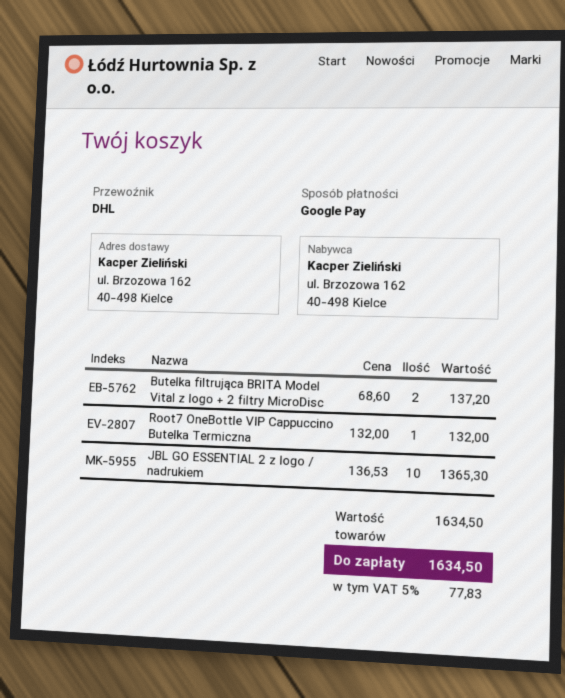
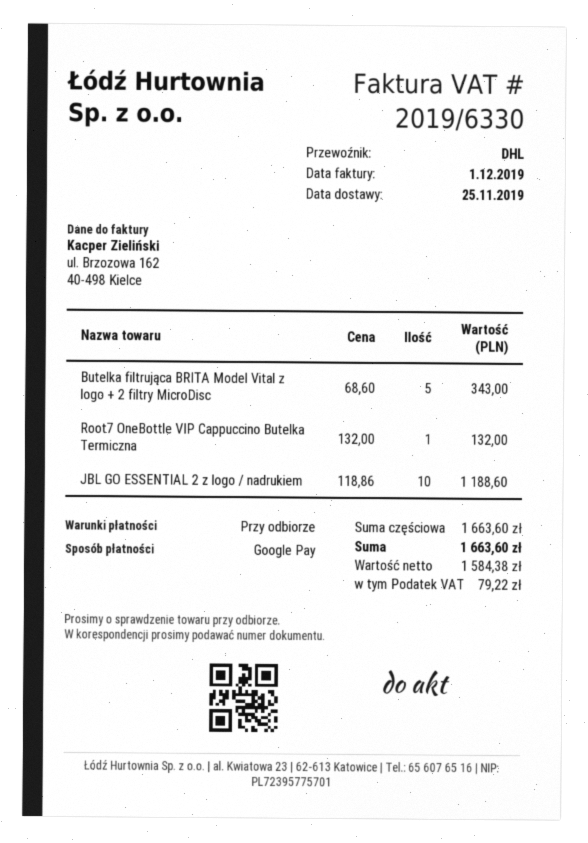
Butelka filtrująca BRITA Model Vital z logo + 2 filtry MicroDisc: 2 x 68.60 = 137.20 -> 5 x 68.60 = 343.00
JBL GO ESSENTIAL 2 z logo / nadrukiem: 10 x 136.53 = 1365.30 -> 10 x 118.86 = 1188.60
subtotal: 1634.50 -> 1663.60
tax: 77.83 -> 79.22
total: 1634.50 -> 1663.60

